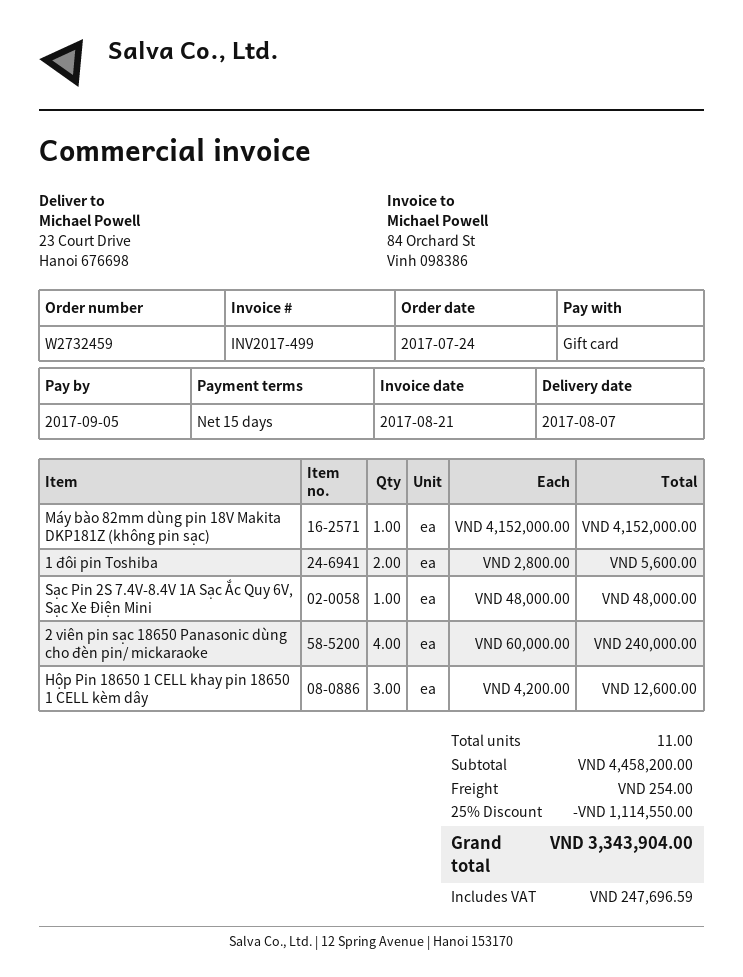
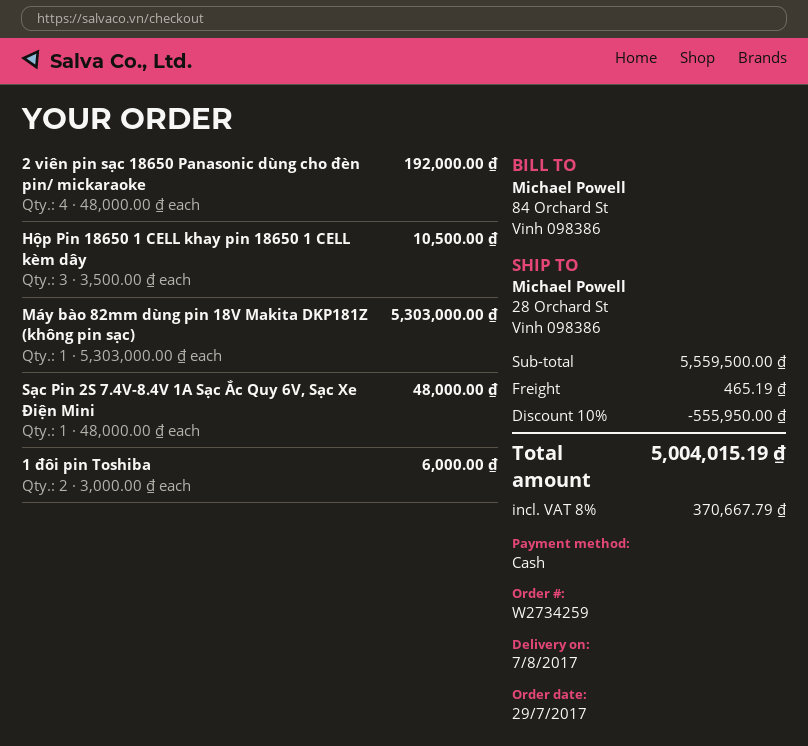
order number: W2732459 -> W2734259
order date: 2017-07-24 -> 2017-07-29
payment method: gift card -> cash
ship to: 23 Court Drive, Hanoi 676698 -> 28 Orchard St, Vinh 098386
Máy bào 82mm dùng pin 18V Makita DKP181Z (không pin sạc): 1 x 4152000.00 = 4152000.00 -> 1 x 5303000.00 = 5303000.00
1 đôi pin Toshiba: 2 x 2800.00 = 5600.00 -> 2 x 3000.00 = 6000.00
2 viên pin sạc 18650 Panasonic dùng cho đèn pin/ mickaraoke: 4 x 60000.00 = 240000.00 -> 4 x 48000.00 = 192000.00
Hộp Pin 18650 1 CELL khay pin 18650 1 CELL kèm dây: 3 x 4200.00 = 12600.00 -> 3 x 3500.00 = 10500.00
subtotal: 4458200.00 -> 5559500.00
discount: 25% = 1114550.00 -> 10% = 555950.00
shipping: 254.00 -> 465.19
tax: 247696.59 -> 370667.79
total: 3343904.00 -> 5004015.19

